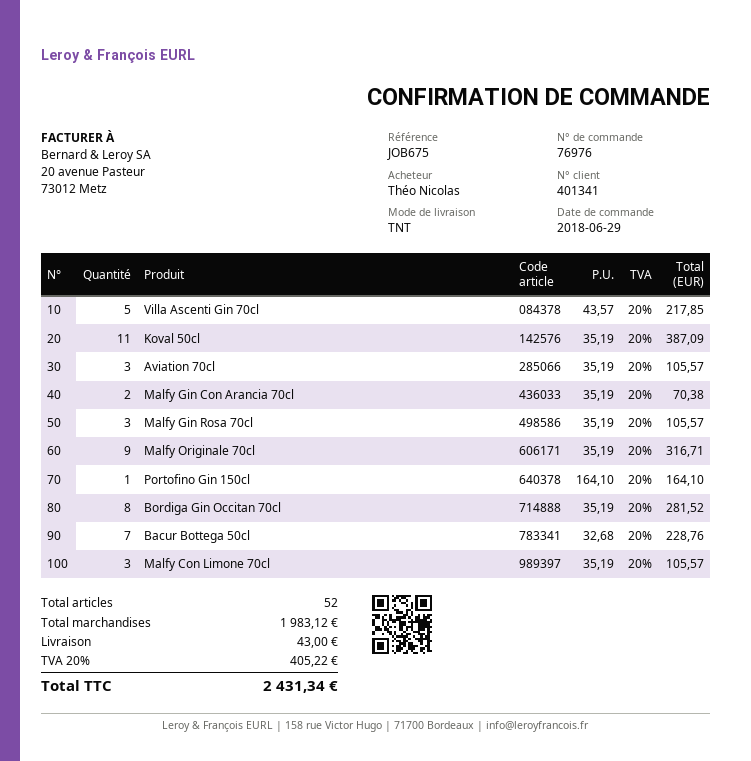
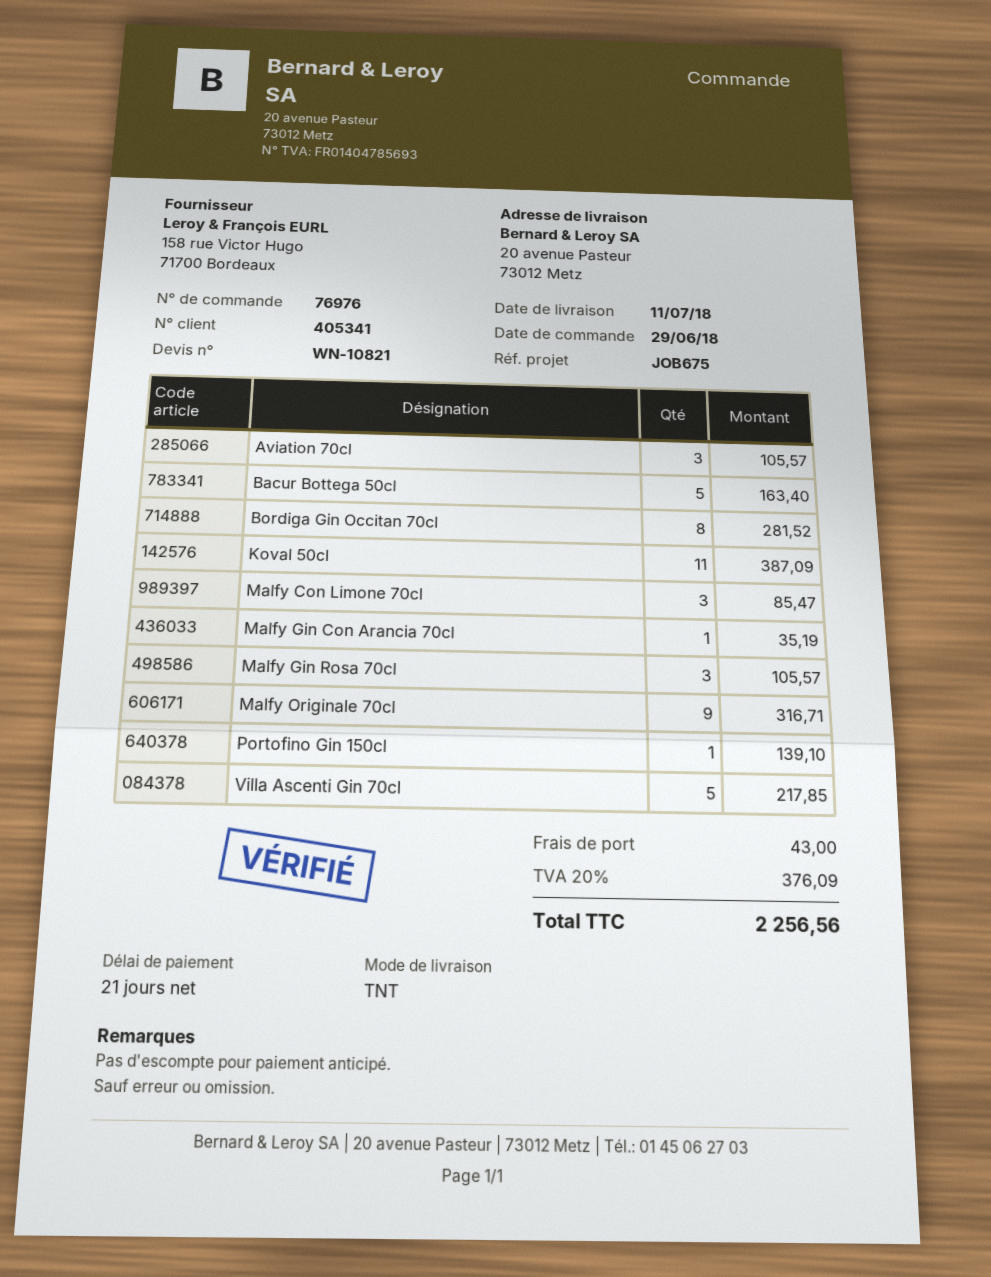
customer number: 401341 -> 405341
Malfy Gin Con Arancia 70cl: 2 for 70.38 -> 1 for 35.19
Portofino Gin 150cl: 1 for 164.10 -> 1 for 139.10
Bacur Bottega 50cl: 7 for 228.76 -> 5 for 163.40
Malfy Con Limone 70cl: 3 for 105.57 -> 3 for 85.47
tax: 20% = 405.22 -> 20% = 376.09
total: 2431.34 -> 2256.56

